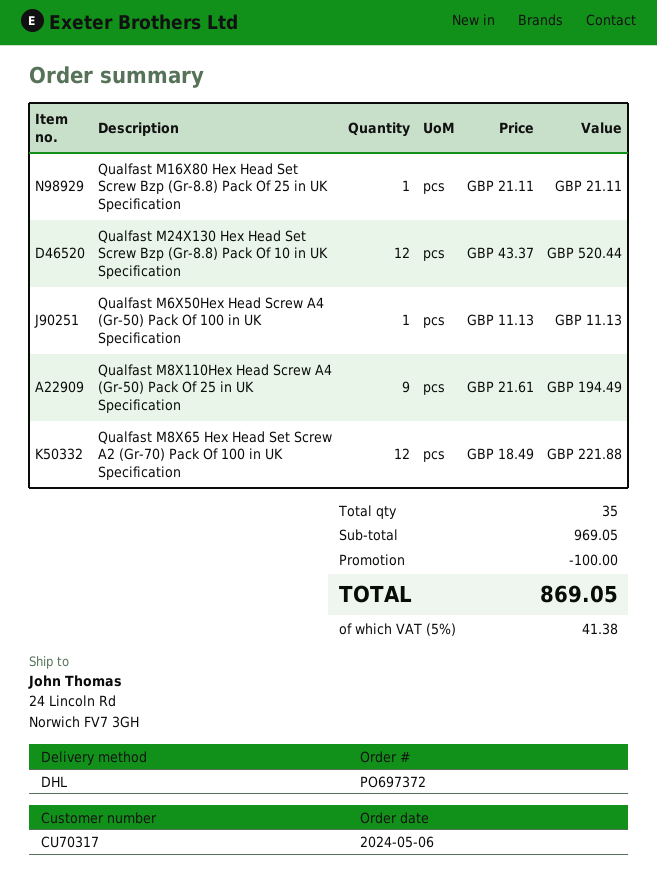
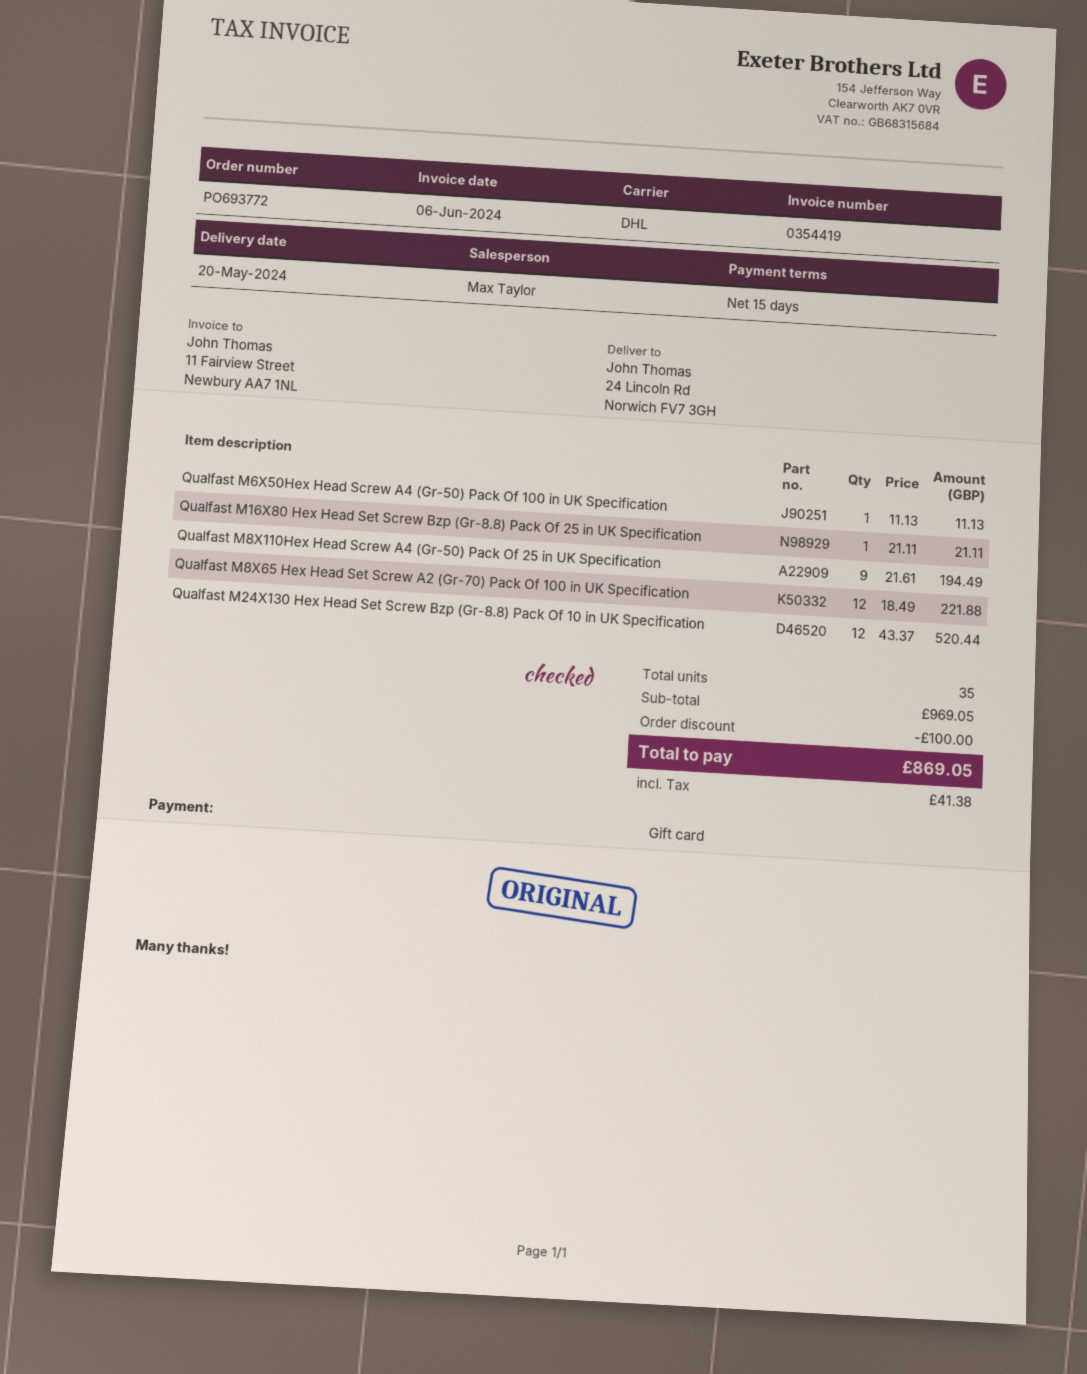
order number: PO697372 -> PO693772

